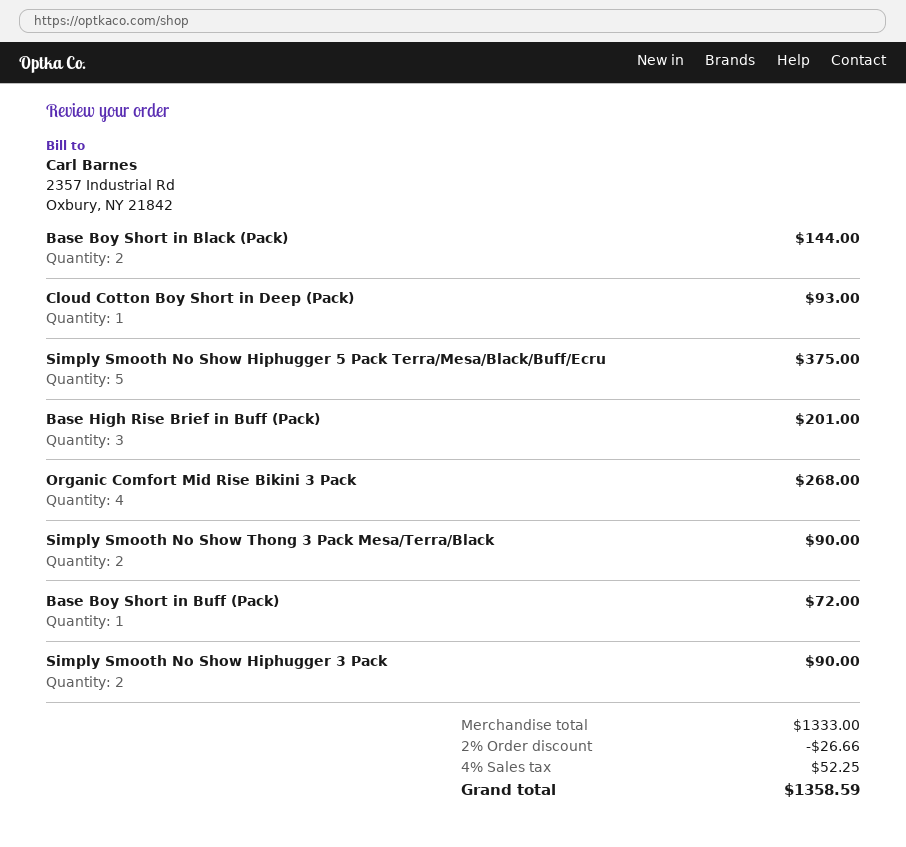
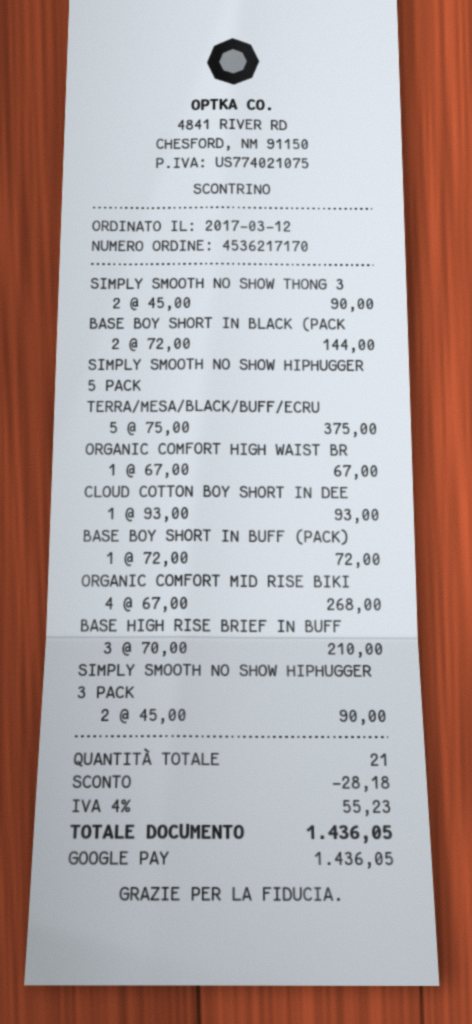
Base High Rise Brief in Buff (Pack): 3 for 201.00 -> 3 for 210.00
ORGANIC COMFORT HIGH WAIST BR: none -> 1 for 67.00
discount: 26.66 -> 28.18
tax: 4% = 52.25 -> 4% = 55.23
total: 1358.59 -> 1436.05

